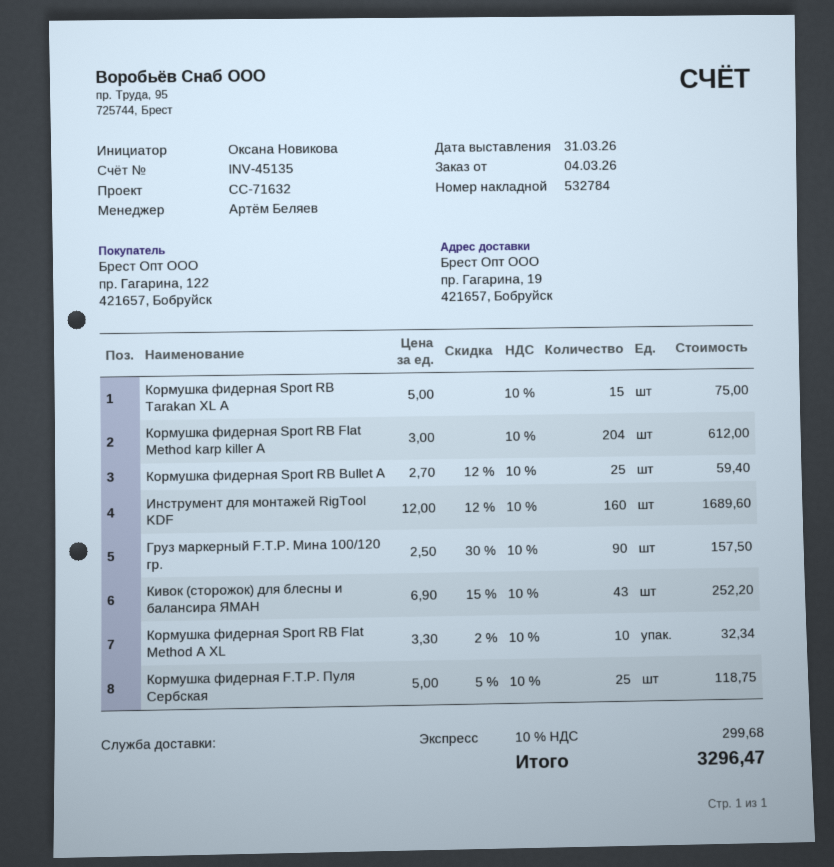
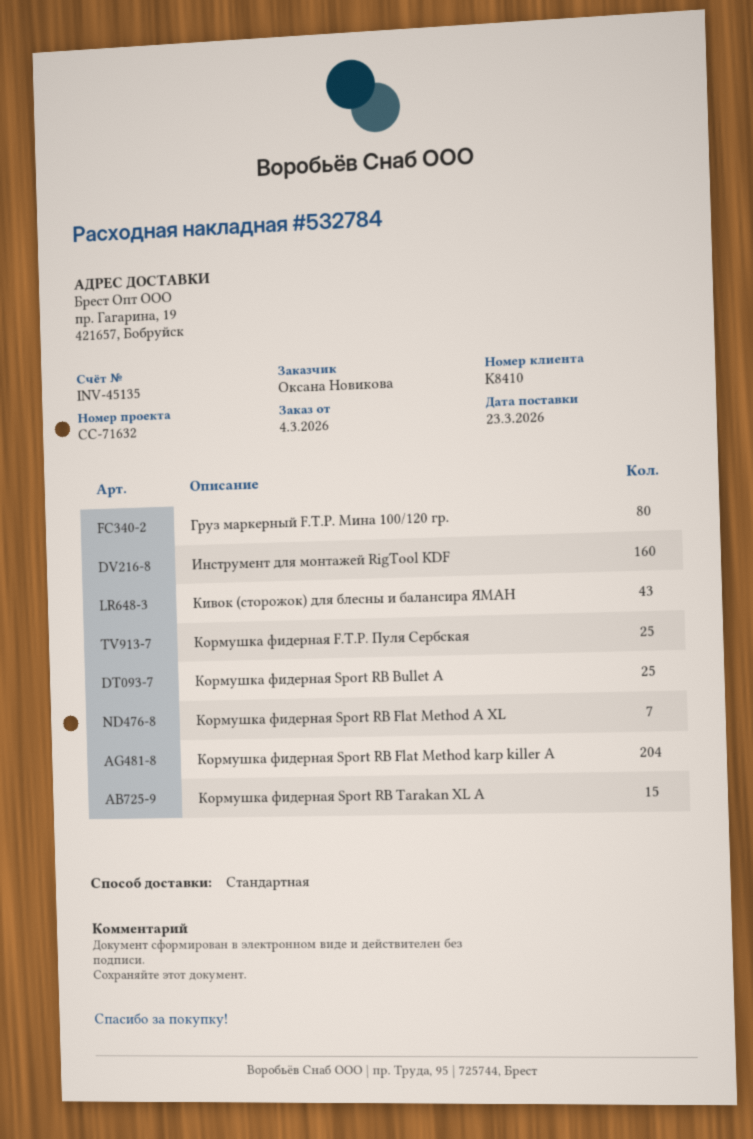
shipping method: express -> standard
Груз маркерный F.T.P. Мина 100/120 гр.: 90 -> 80
Кормушка фидерная Sport RB Flat Method A XL: 10 -> 7

